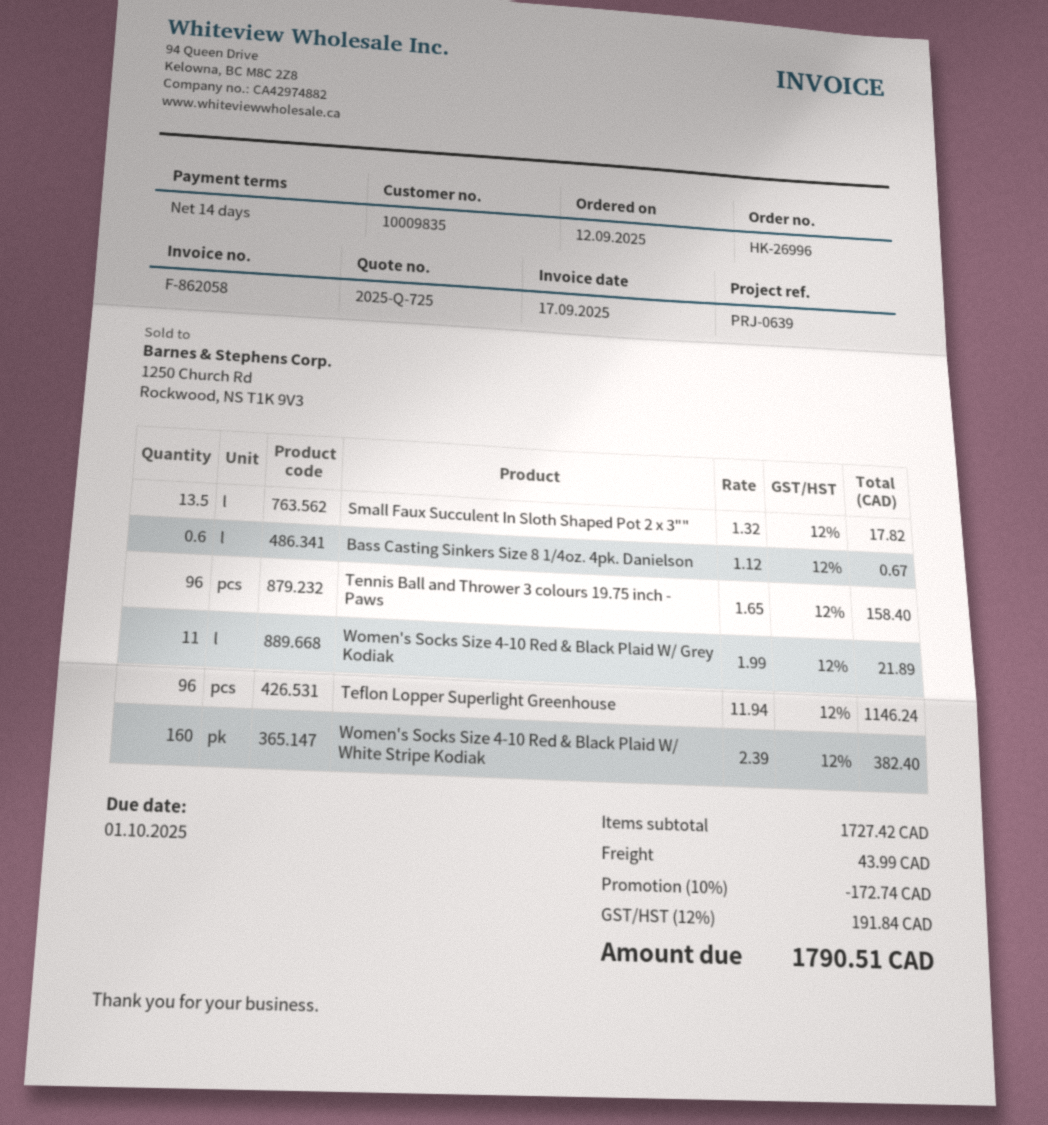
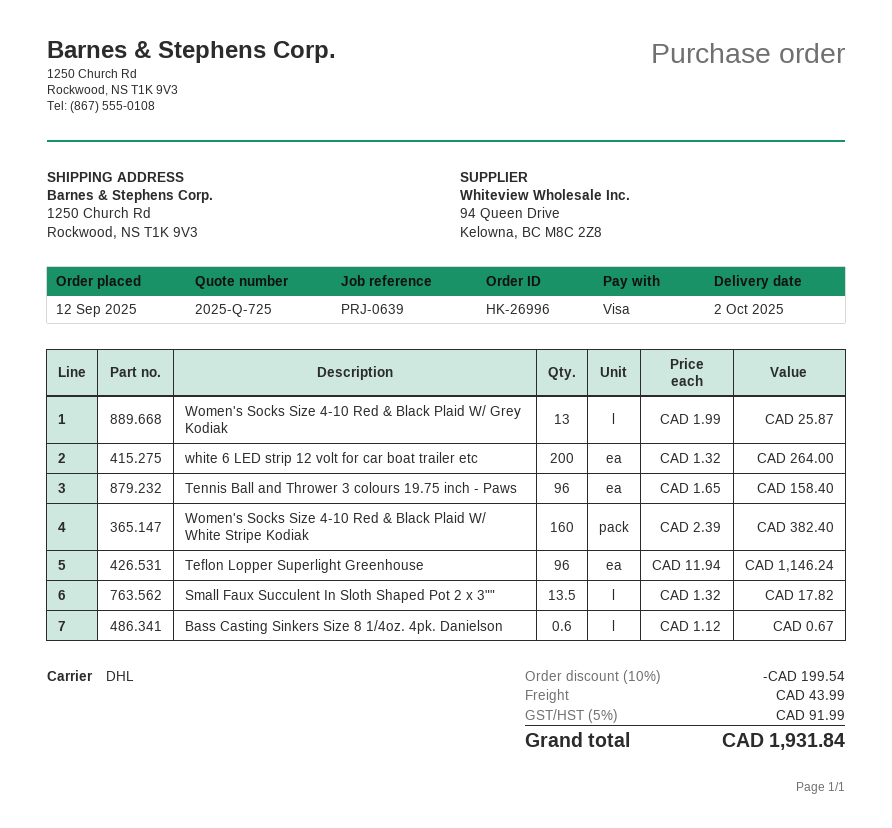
Women's Socks Size 4-10 Red & Black Plaid W/ Grey Kodiak: 11 x 1.99 = 21.89 -> 13 x 1.99 = 25.87
white 6 LED strip 12 volt for car boat trailer etc: none -> 200 x 1.32 = 264.00
discount: 10% = 172.74 -> 10% = 199.54
tax: 12% = 191.84 -> 5% = 91.99
total: 1790.51 -> 1931.84

